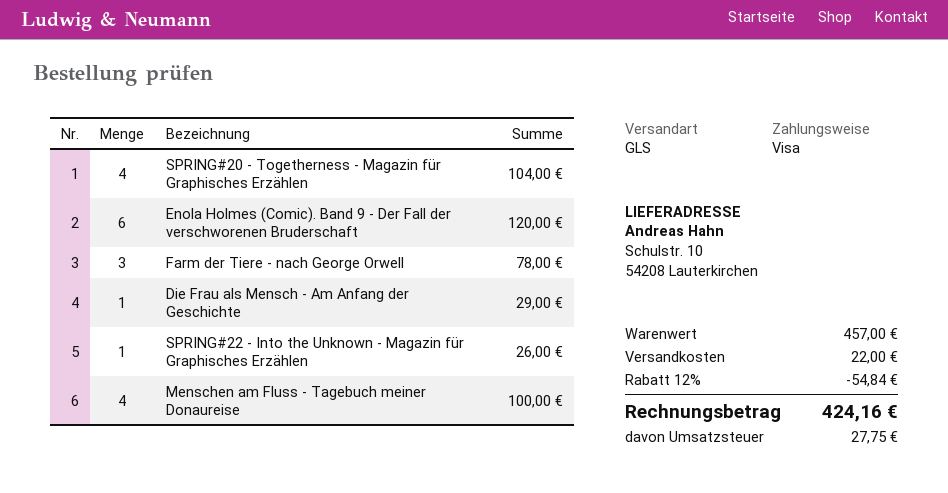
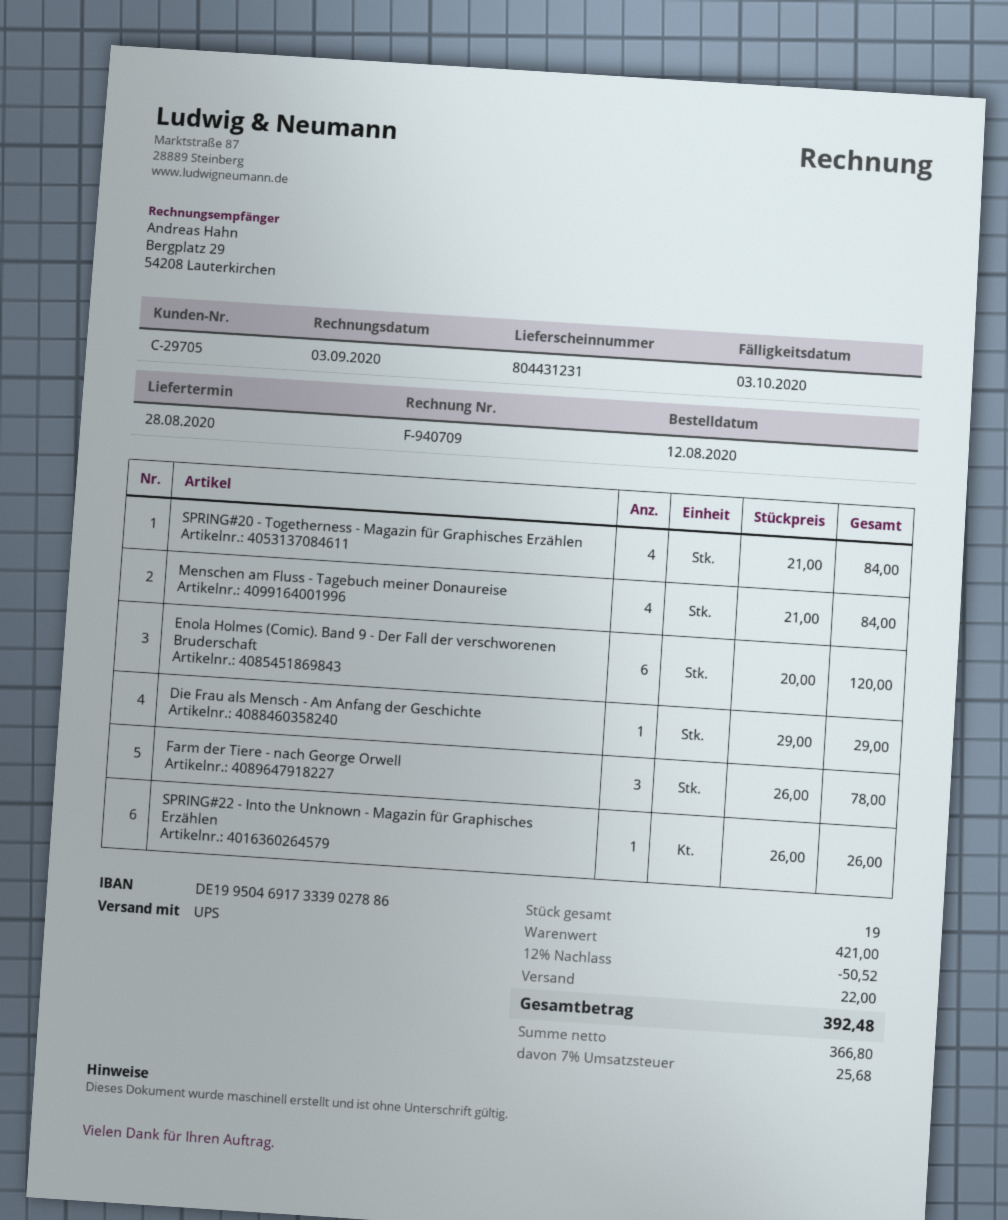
shipping method: GLS -> UPS
SPRING#20 - Togetherness - Magazin für Graphisches Erzählen: 4 for 104.00 -> 4 for 84.00
Menschen am Fluss - Tagebuch meiner Donaureise: 4 for 100.00 -> 4 for 84.00
subtotal: 457.00 -> 421.00
discount: 12% = 54.84 -> 12% = 50.52
tax: 27.75 -> 25.68
total: 424.16 -> 392.48

